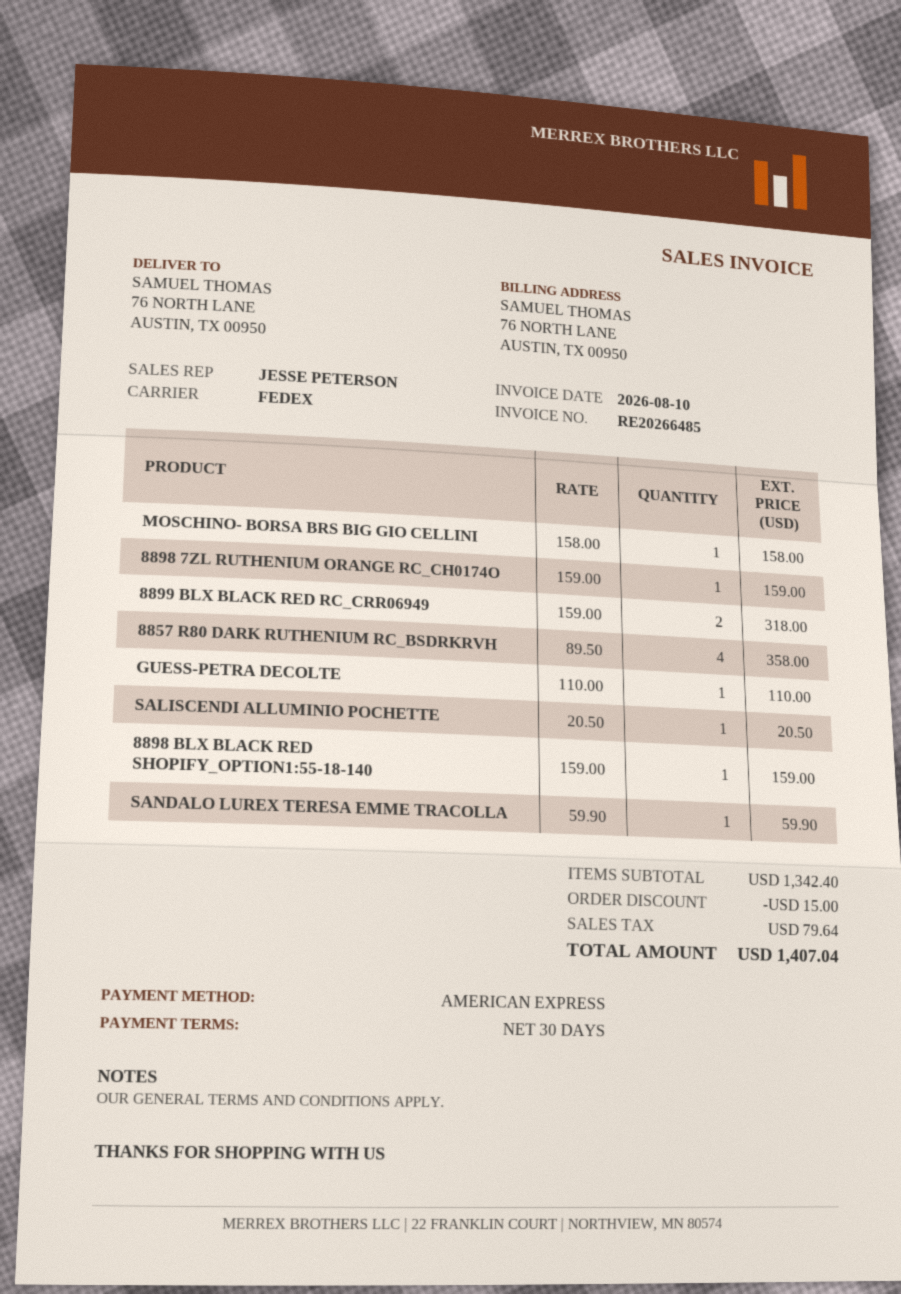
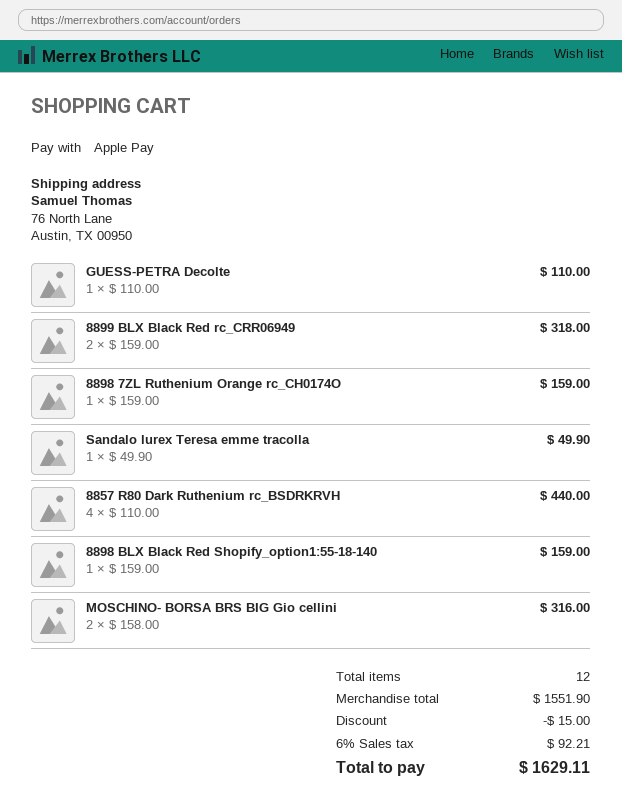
payment method: American Express -> Apple Pay
MOSCHINO- BORSA BRS BIG GIO CELLINI: 1 x 158.00 = 158.00 -> 2 x 158.00 = 316.00
8857 R80 DARK RUTHENIUM RC_BSDRKRVH: 4 x 89.50 = 358.00 -> 4 x 110.00 = 440.00
SALISCENDI ALLUMINIO POCHETTE: 1 x 20.50 = 20.50 -> none
SANDALO LUREX TERESA EMME TRACOLLA: 1 x 59.90 = 59.90 -> 1 x 49.90 = 49.90
subtotal: 1342.40 -> 1551.90
tax: 79.64 -> 92.21
total: 1407.04 -> 1629.11

